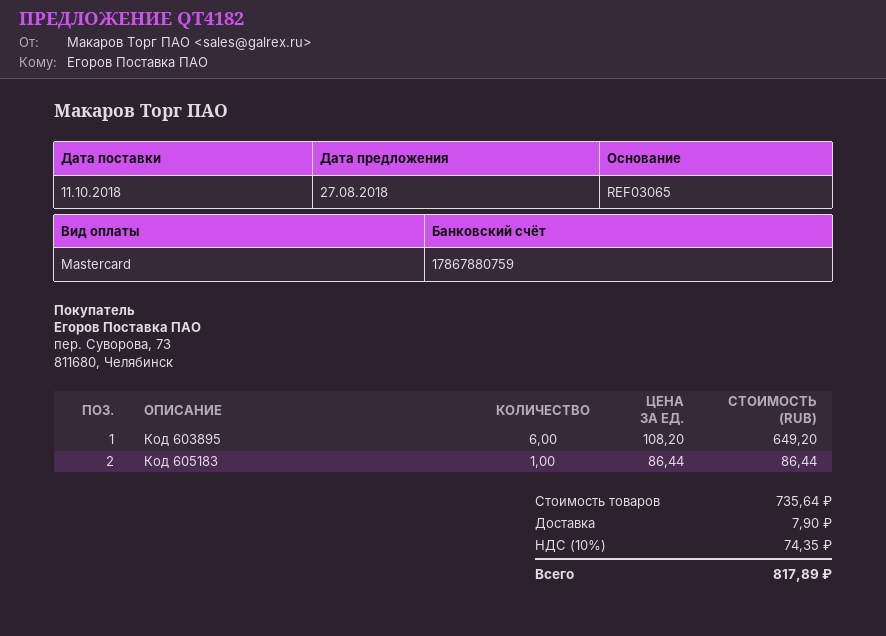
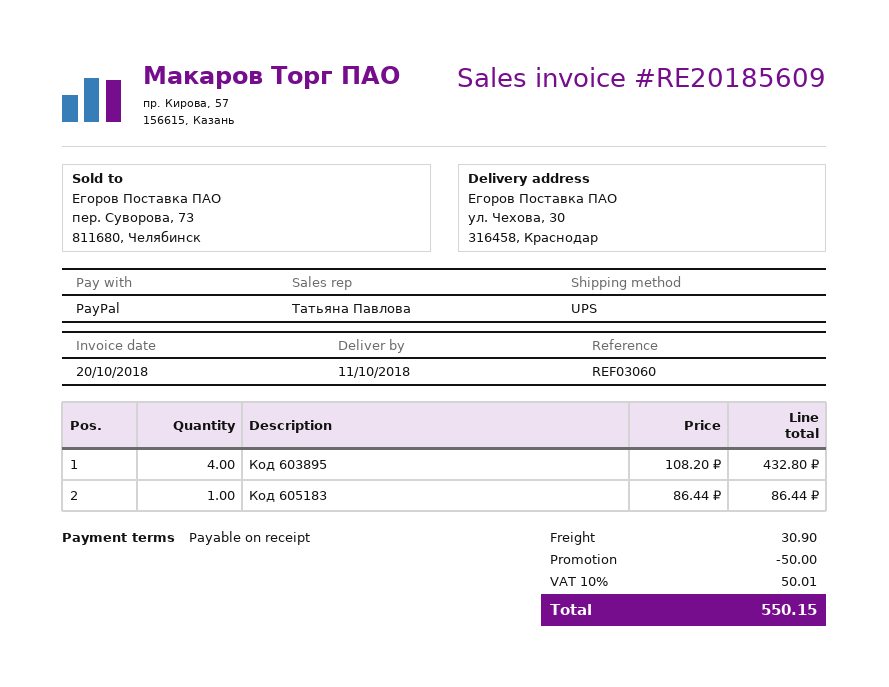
reference: REF03065 -> REF03060
payment method: Mastercard -> PayPal
Код 603895: 6 x 108.20 = 649.20 -> 4 x 108.20 = 432.80
discount: none -> 50.00
shipping: 7.90 -> 30.90
tax: 10% = 74.35 -> 10% = 50.01
total: 817.89 -> 550.15

